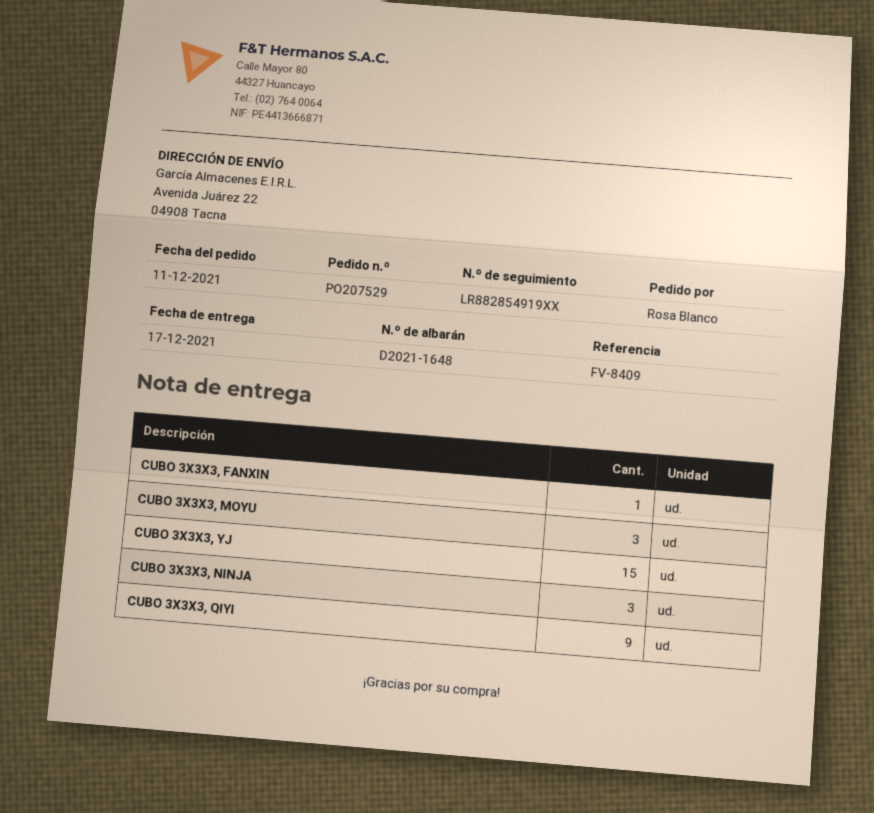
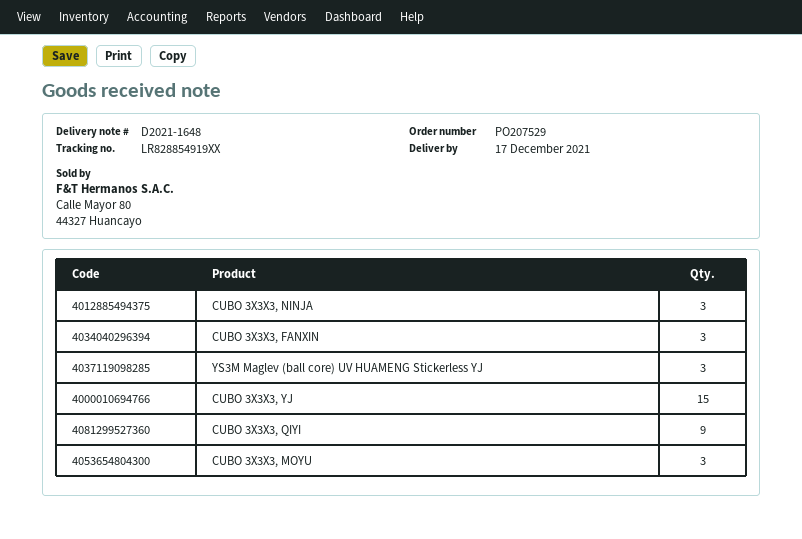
tracking number: LR882854919XX -> LR828854919XX
CUBO 3X3X3, FANXIN: 1 -> 3
YS3M Maglev (ball core) UV HUAMENG Stickerless YJ: none -> 3

